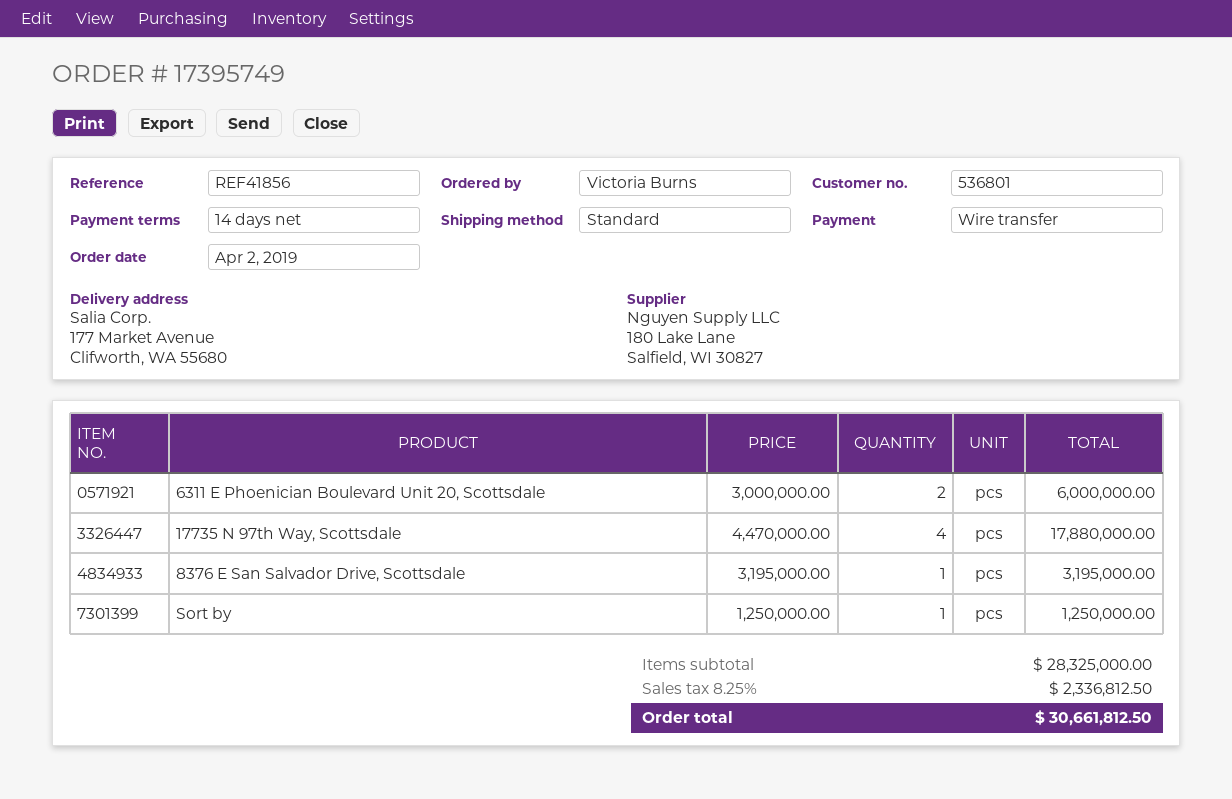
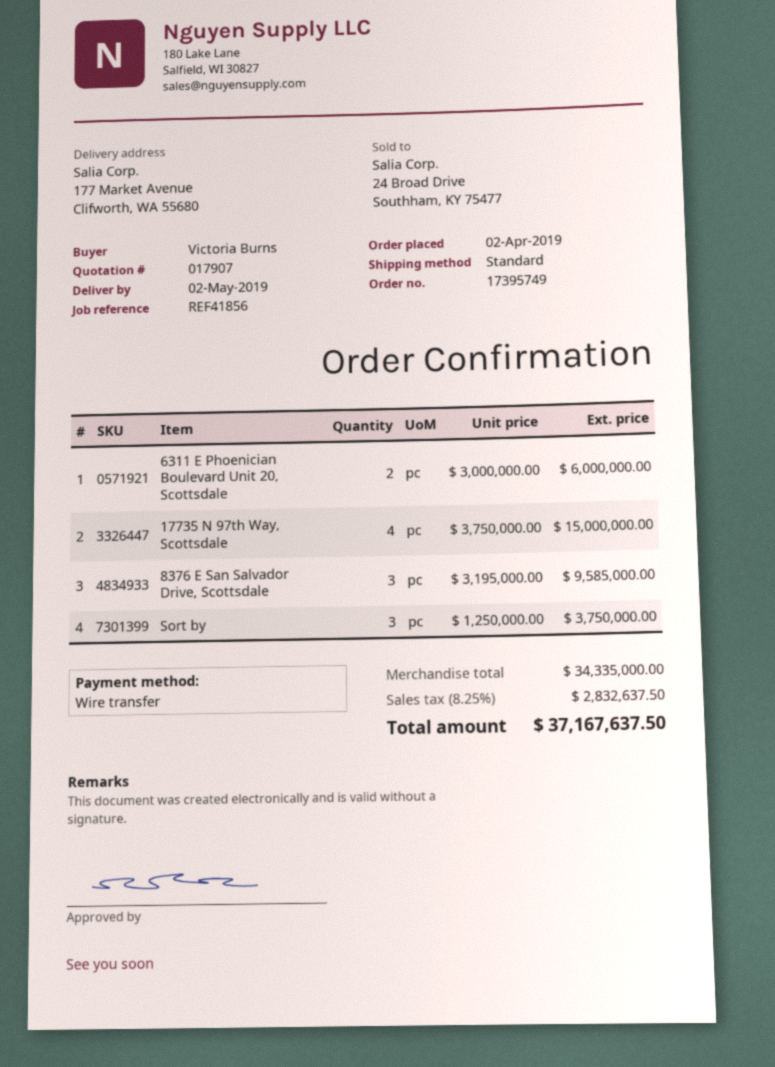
17735 N 97th Way, Scottsdale: 4 x 4470000.00 = 17880000.00 -> 4 x 3750000.00 = 15000000.00
8376 E San Salvador Drive, Scottsdale: 1 x 3195000.00 = 3195000.00 -> 3 x 3195000.00 = 9585000.00
Sort by: 1 x 1250000.00 = 1250000.00 -> 3 x 1250000.00 = 3750000.00
subtotal: 28325000.00 -> 34335000.00
tax: 8.25% = 2336812.50 -> 8.25% = 2832637.50
total: 30661812.50 -> 37167637.50

